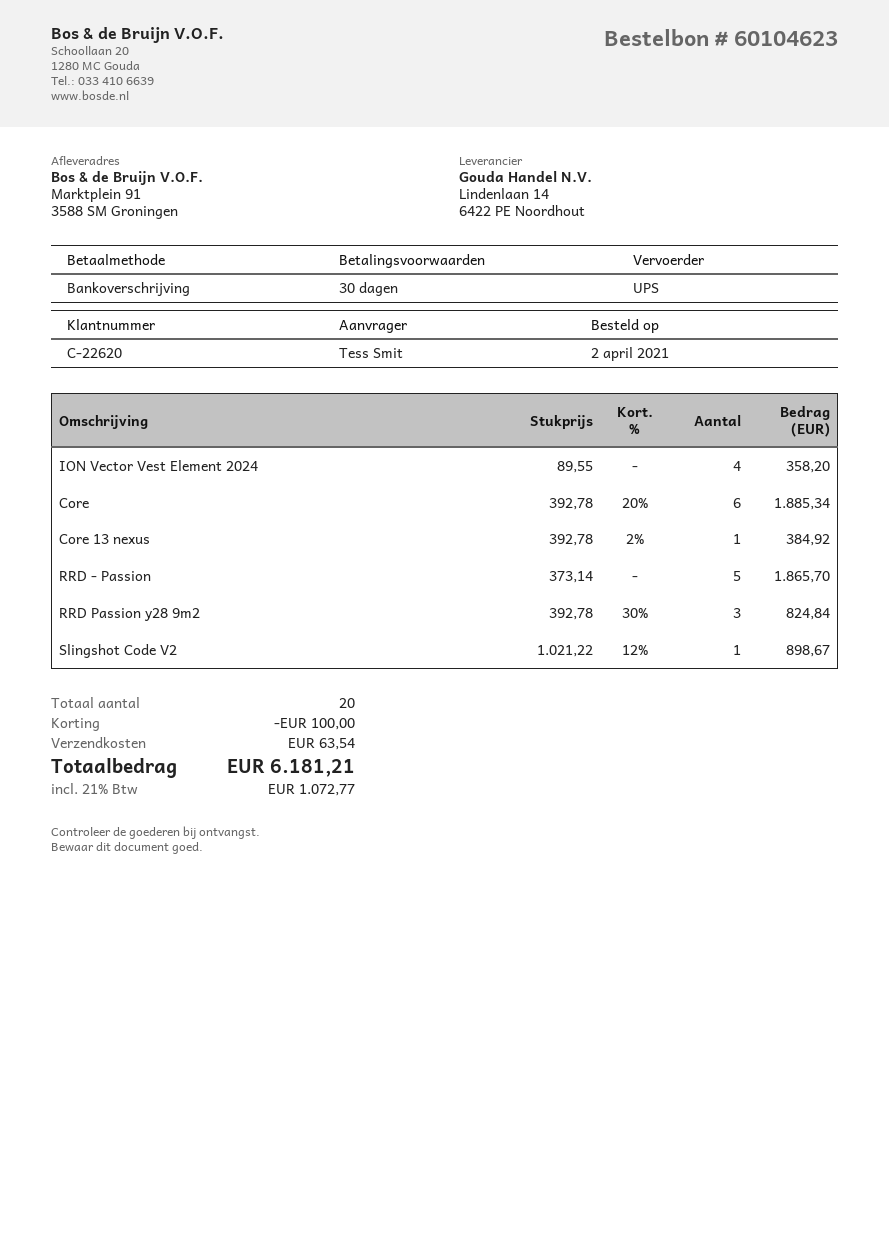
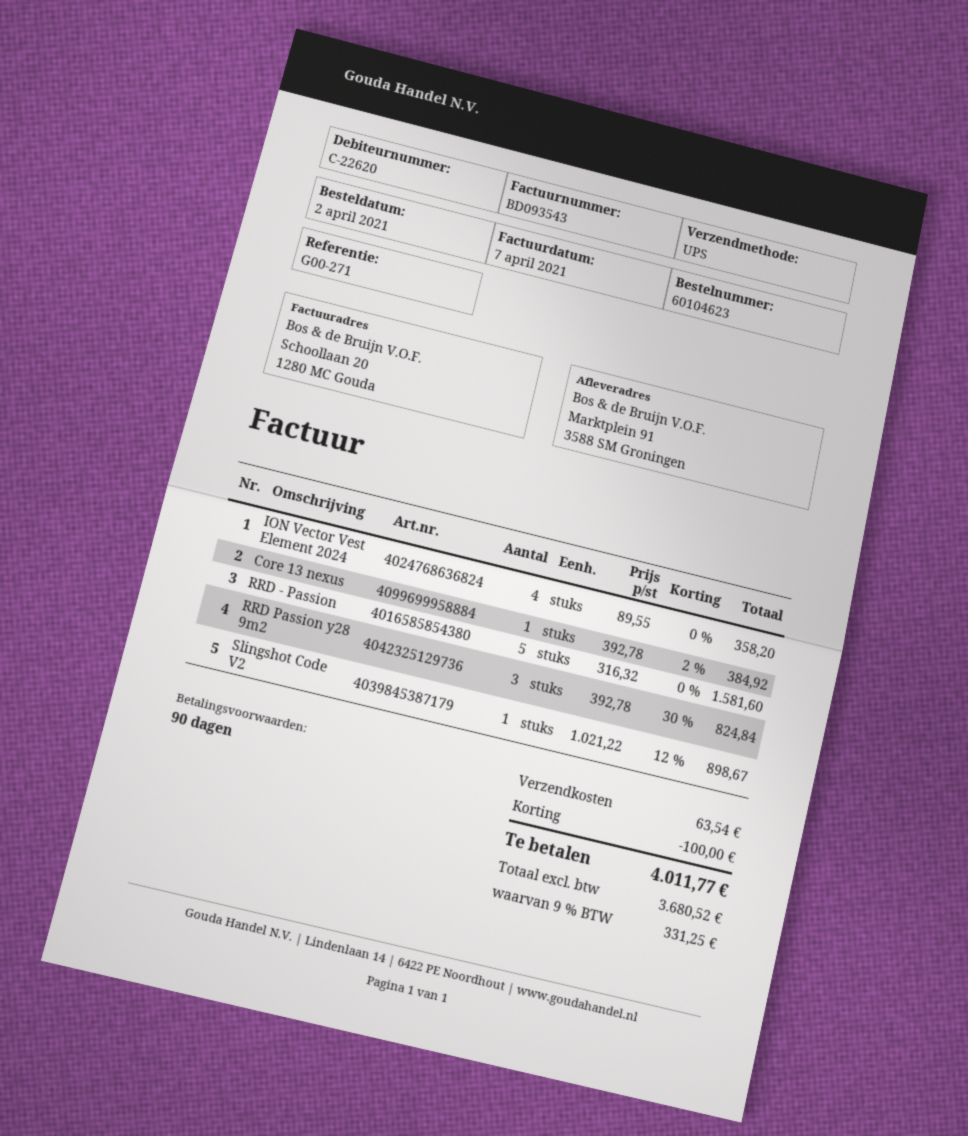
payment terms: 30 days -> 90 days
Core: 6 x 392.78 - 20% = 1885.34 -> none
RRD - Passion: 5 x 373.14 = 1865.70 -> 5 x 316.32 = 1581.60
tax: 21% = 1072.77 -> 9% = 331.25
total: 6181.21 -> 4011.77

